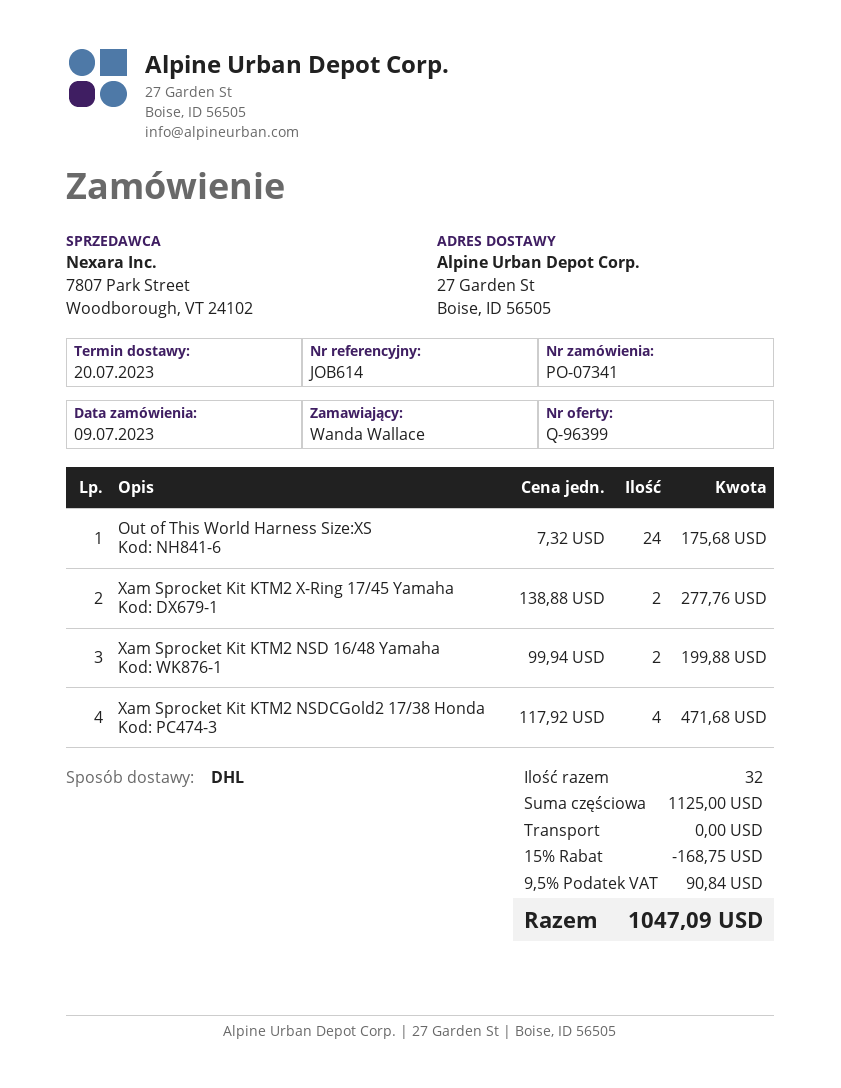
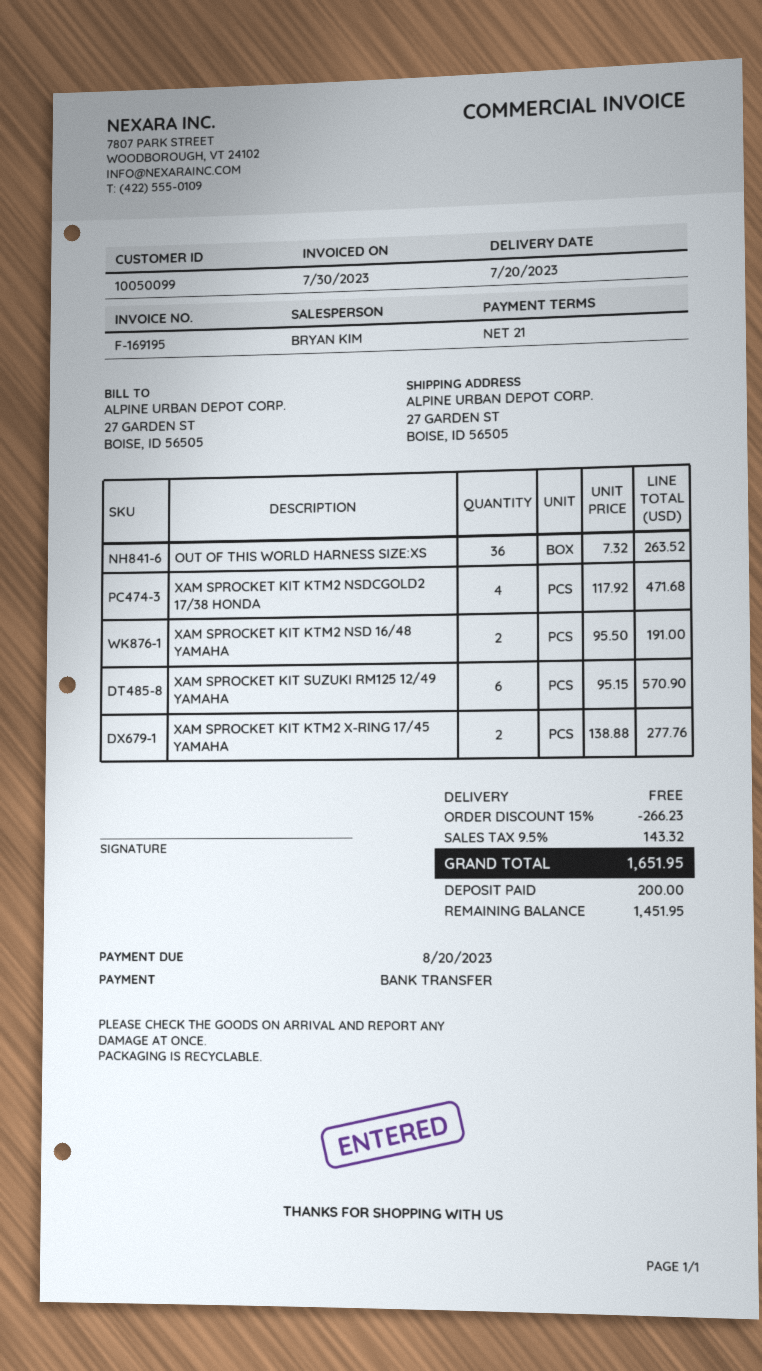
Out of This World Harness Size:XS: 24 x 7.32 = 175.68 -> 36 x 7.32 = 263.52
Xam Sprocket Kit KTM2 NSD 16/48 Yamaha: 2 x 99.94 = 199.88 -> 2 x 95.50 = 191.00
XAM SPROCKET KIT SUZUKI RM125 12/49 YAMAHA: none -> 6 x 95.15 = 570.90
discount: 15% = 168.75 -> 15% = 266.23
tax: 9.5% = 90.84 -> 9.5% = 143.32
total: 1047.09 -> 1651.95

